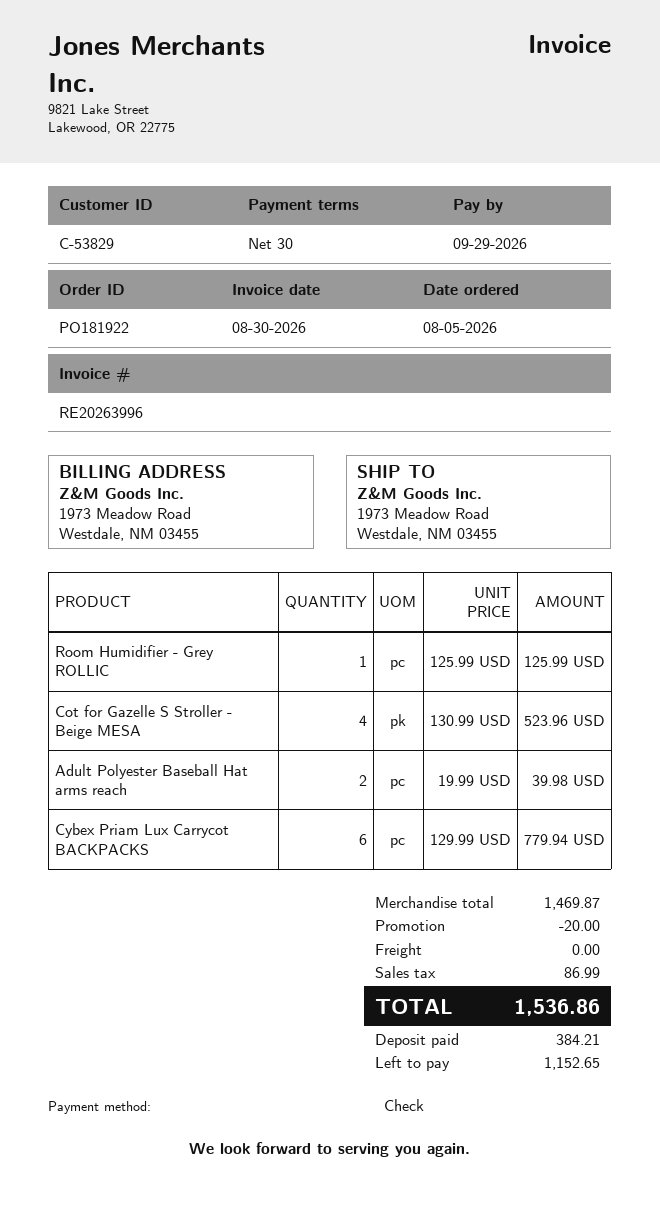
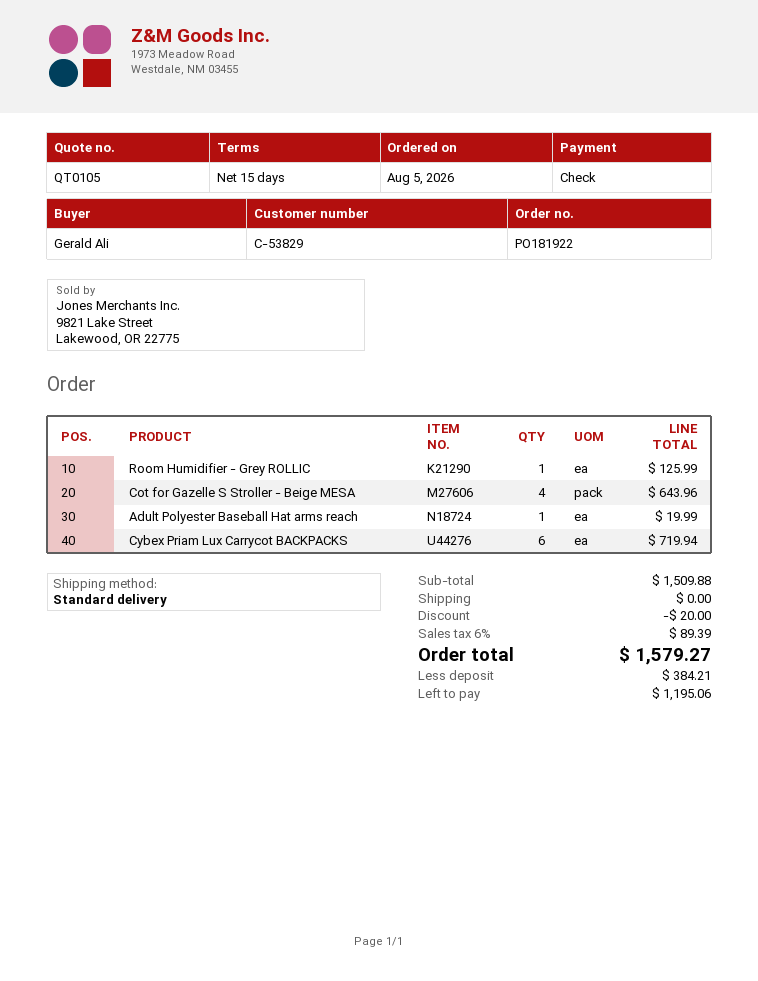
payment terms: 30 days -> 15 days
Cot for Gazelle S Stroller - Beige MESA: 4 for 523.96 -> 4 for 643.96
Adult Polyester Baseball Hat arms reach: 2 for 39.98 -> 1 for 19.99
Cybex Priam Lux Carrycot BACKPACKS: 6 for 779.94 -> 6 for 719.94
subtotal: 1469.87 -> 1509.88
tax: 86.99 -> 89.39
total: 1536.86 -> 1579.27
balance: 1152.65 -> 1195.06

